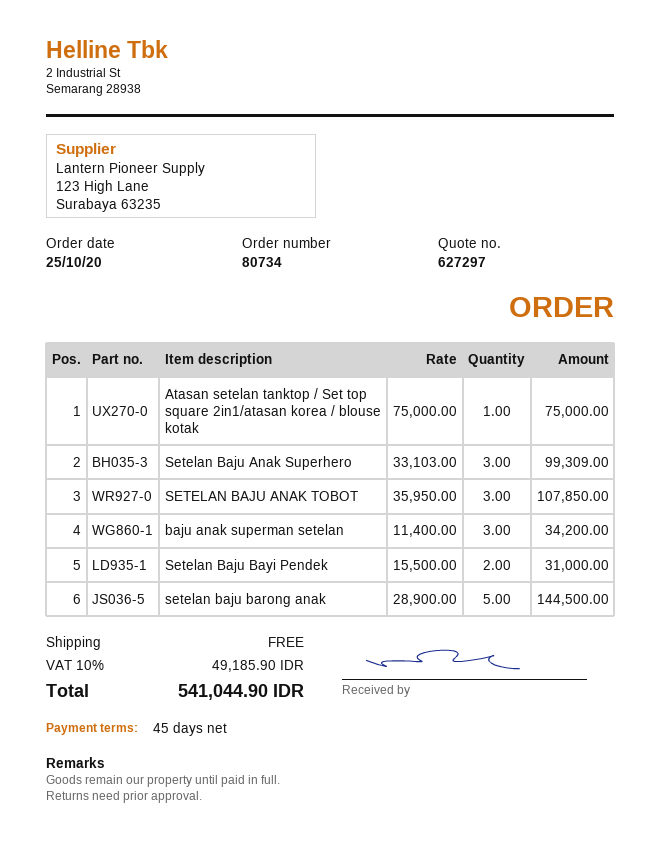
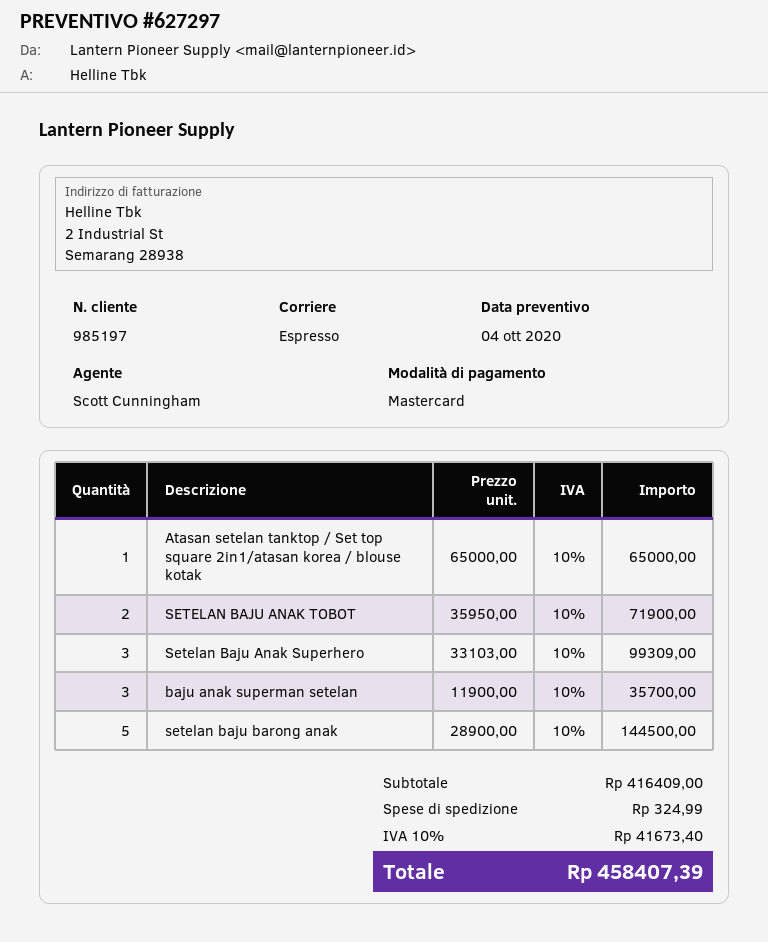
Atasan setelan tanktop / Set top square 2in1/atasan korea / blouse kotak: 1 x 75000.00 = 75000.00 -> 1 x 65000.00 = 65000.00
SETELAN BAJU ANAK TOBOT: 3 x 35950.00 = 107850.00 -> 2 x 35950.00 = 71900.00
baju anak superman setelan: 3 x 11400.00 = 34200.00 -> 3 x 11900.00 = 35700.00
Setelan Baju Bayi Pendek: 2 x 15500.00 = 31000.00 -> none
shipping: 0.00 -> 324.99
tax: 10% = 49185.90 -> 10% = 41673.40
total: 541044.90 -> 458407.39

